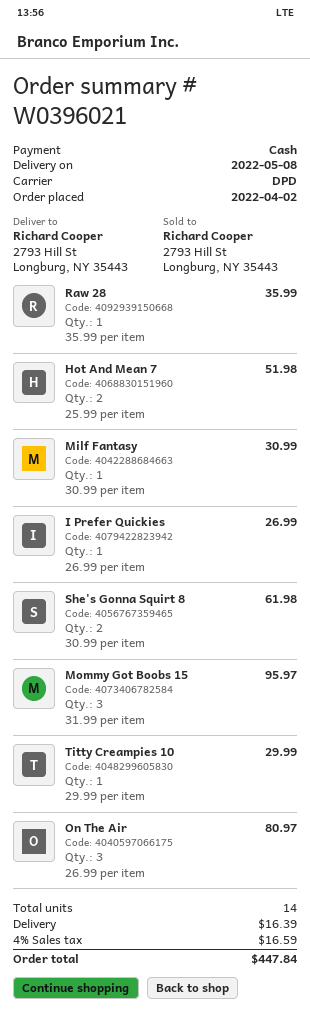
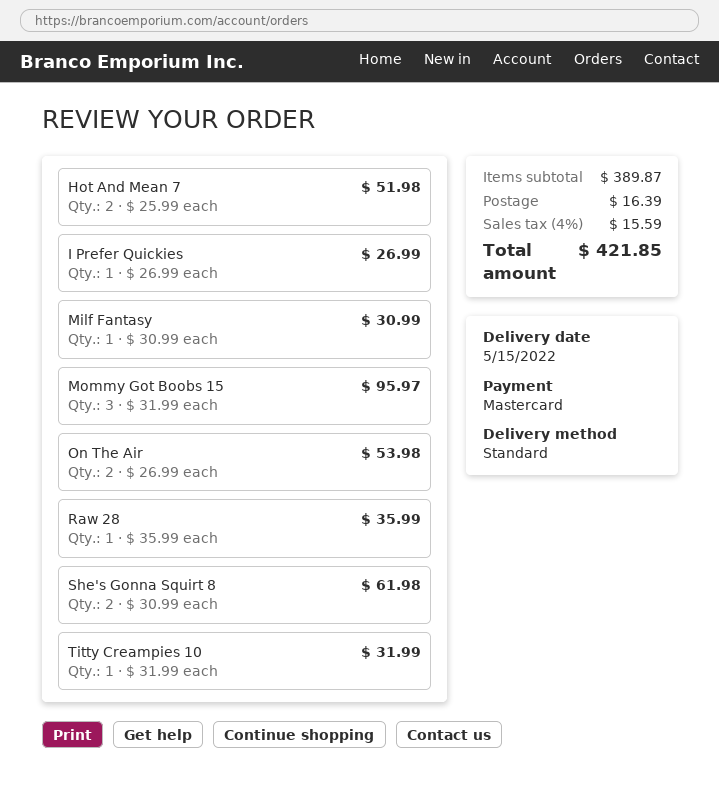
delivery date: 2022-05-08 -> 2022-05-15
payment method: cash -> Mastercard
shipping method: DPD -> standard
Titty Creampies 10: 1 x 29.99 = 29.99 -> 1 x 31.99 = 31.99
On The Air: 3 x 26.99 = 80.97 -> 2 x 26.99 = 53.98
tax: 4% = 16.59 -> 4% = 15.59
total: 447.84 -> 421.85

